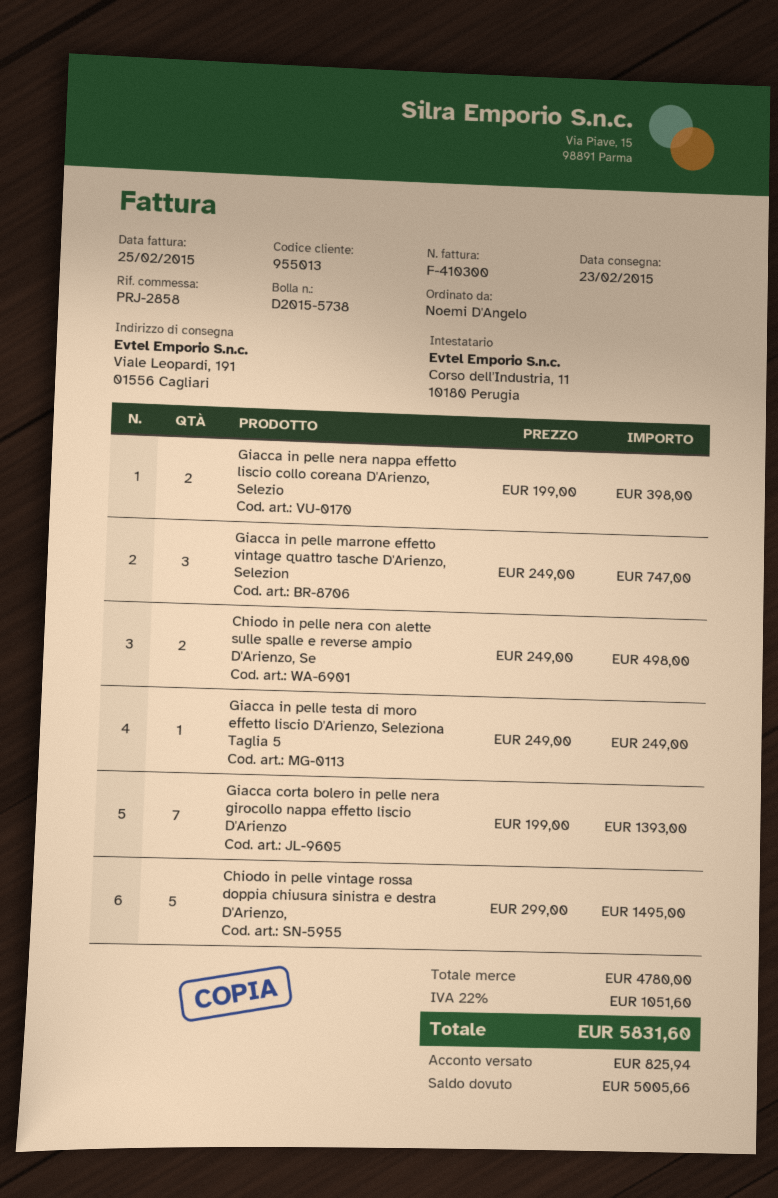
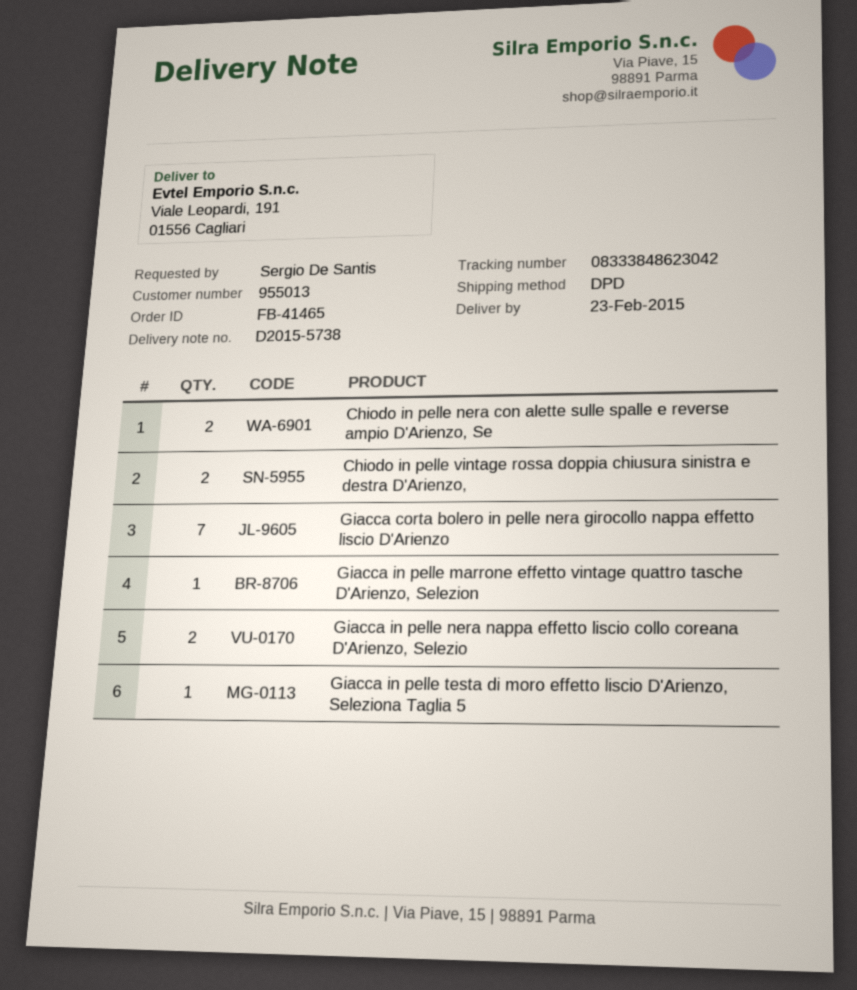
ordered by: Noemi D'Angelo -> Sergio De Santis
Giacca in pelle marrone effetto vintage quattro tasche D'Arienzo, Selezion: 3 -> 1
Chiodo in pelle vintage rossa doppia chiusura sinistra e destra D'Arienzo,: 5 -> 2

